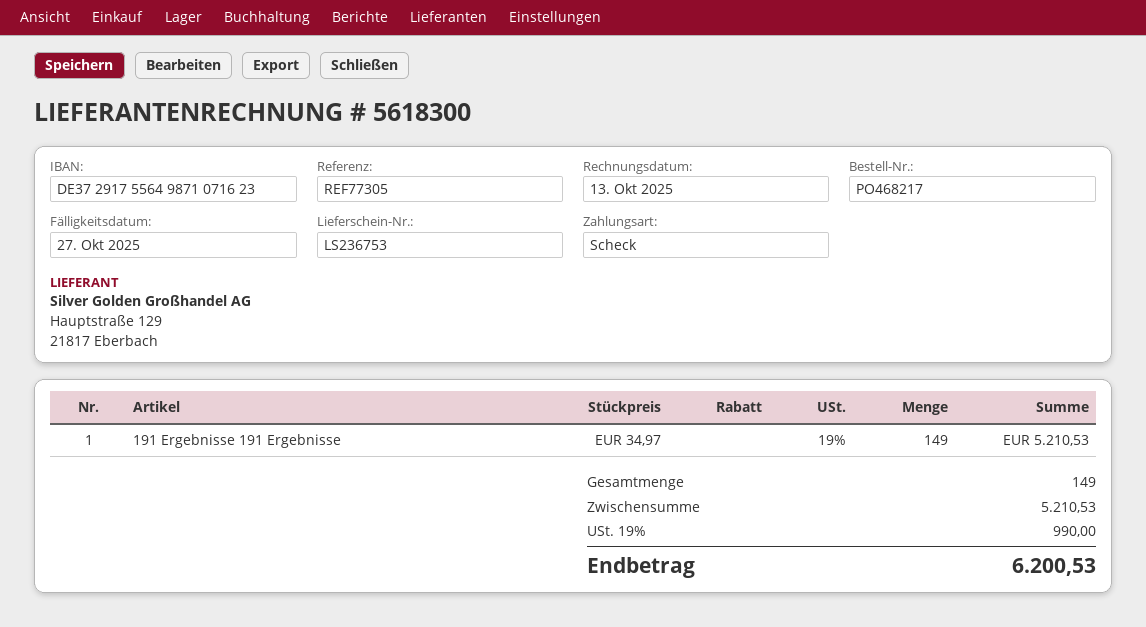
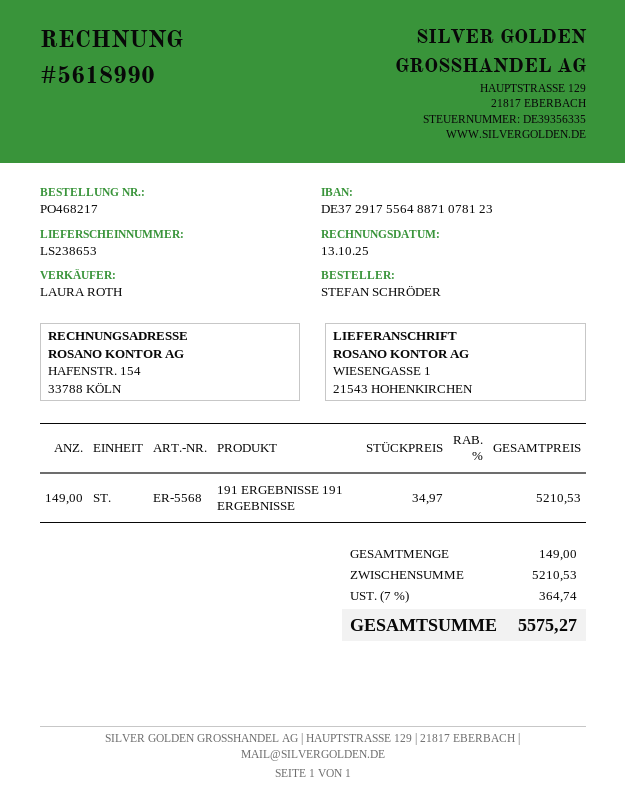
delivery note number: LS236753 -> LS238653
invoice number: 5618300 -> 5618990
bank account: DE37291755649871071623 -> DE37291755648871078123
tax: 19% = 990.00 -> 7% = 364.74
total: 6200.53 -> 5575.27

